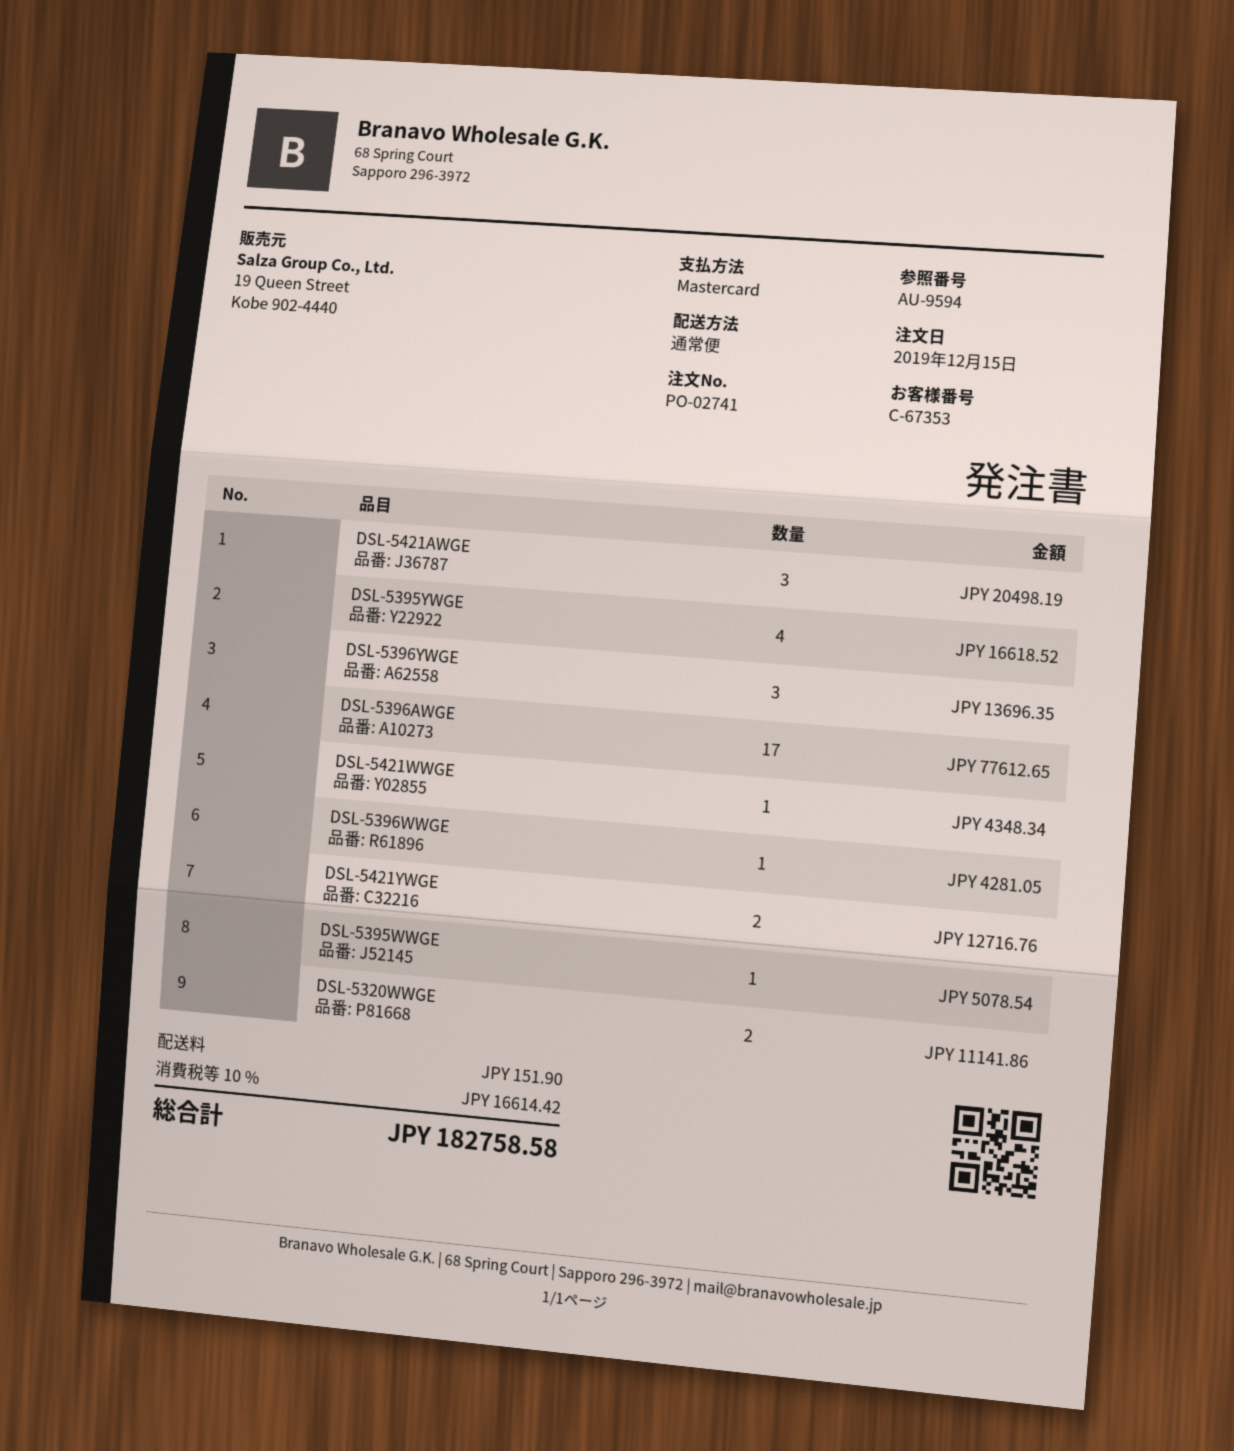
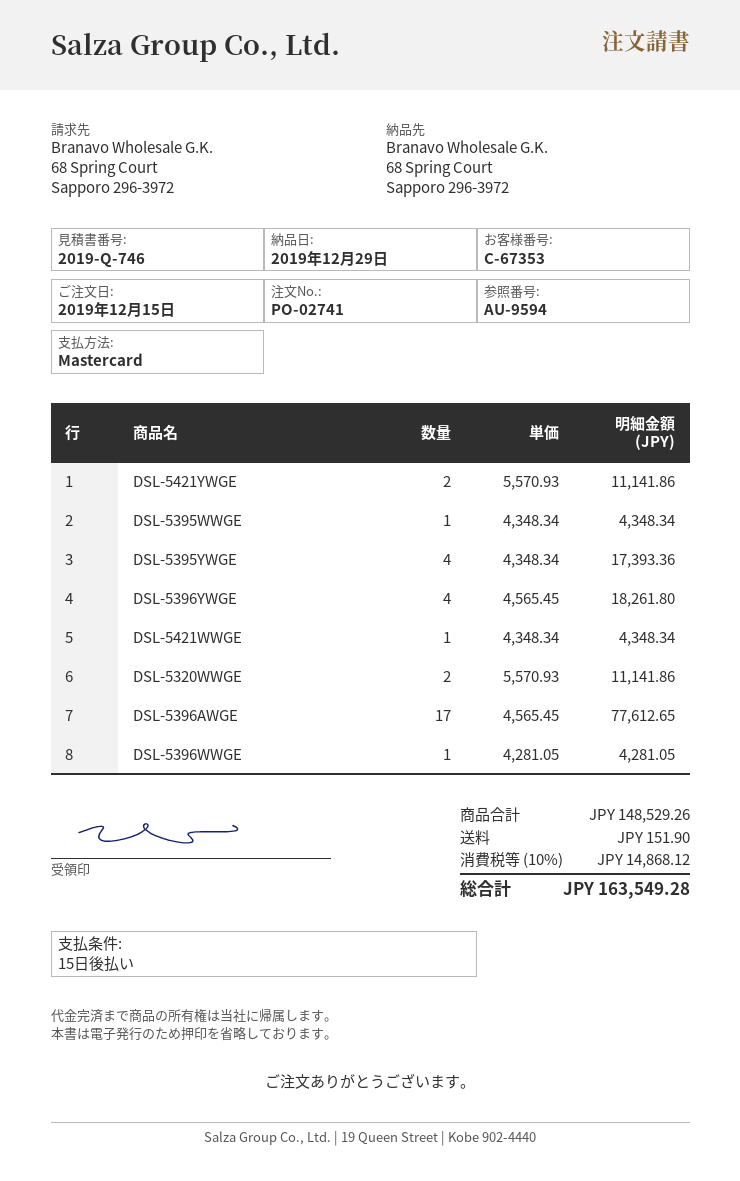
DSL-5421AWGE: 3 for 20498.19 -> none
DSL-5395YWGE: 4 for 16618.52 -> 4 for 17393.36
DSL-5396YWGE: 3 for 13696.35 -> 4 for 18261.80
DSL-5421YWGE: 2 for 12716.76 -> 2 for 11141.86
DSL-5395WWGE: 1 for 5078.54 -> 1 for 4348.34
tax: 10% = 16614.42 -> 10% = 14868.12
total: 182758.58 -> 163549.28

